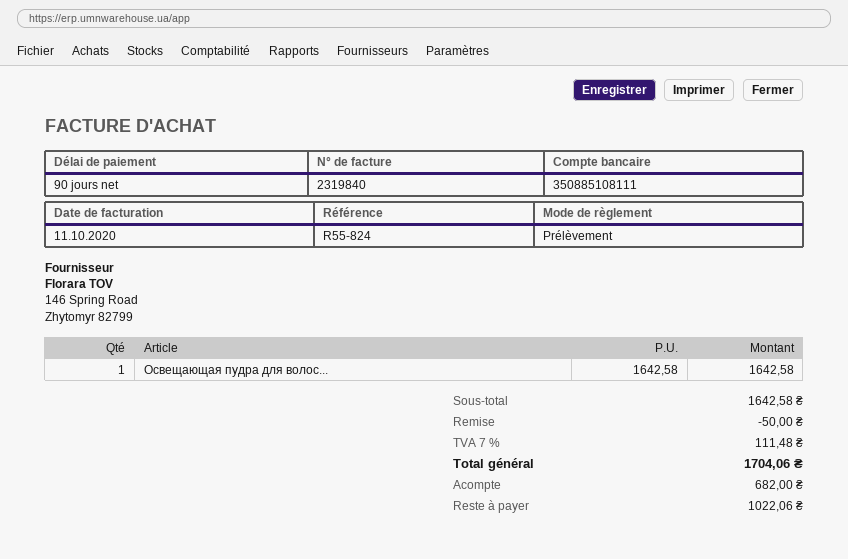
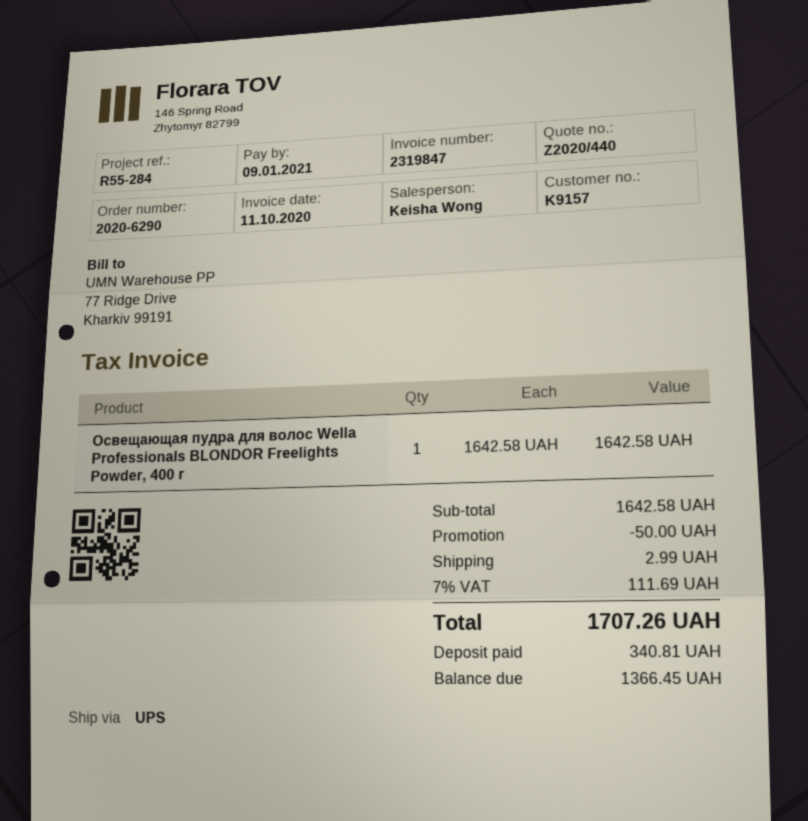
invoice number: 2319840 -> 2319847
reference: R55-824 -> R55-284
shipping: none -> 2.99
tax: 7% = 111.48 -> 7% = 111.69
total: 1704.06 -> 1707.26
deposit: 682.00 -> 340.81
balance: 1022.06 -> 1366.45

